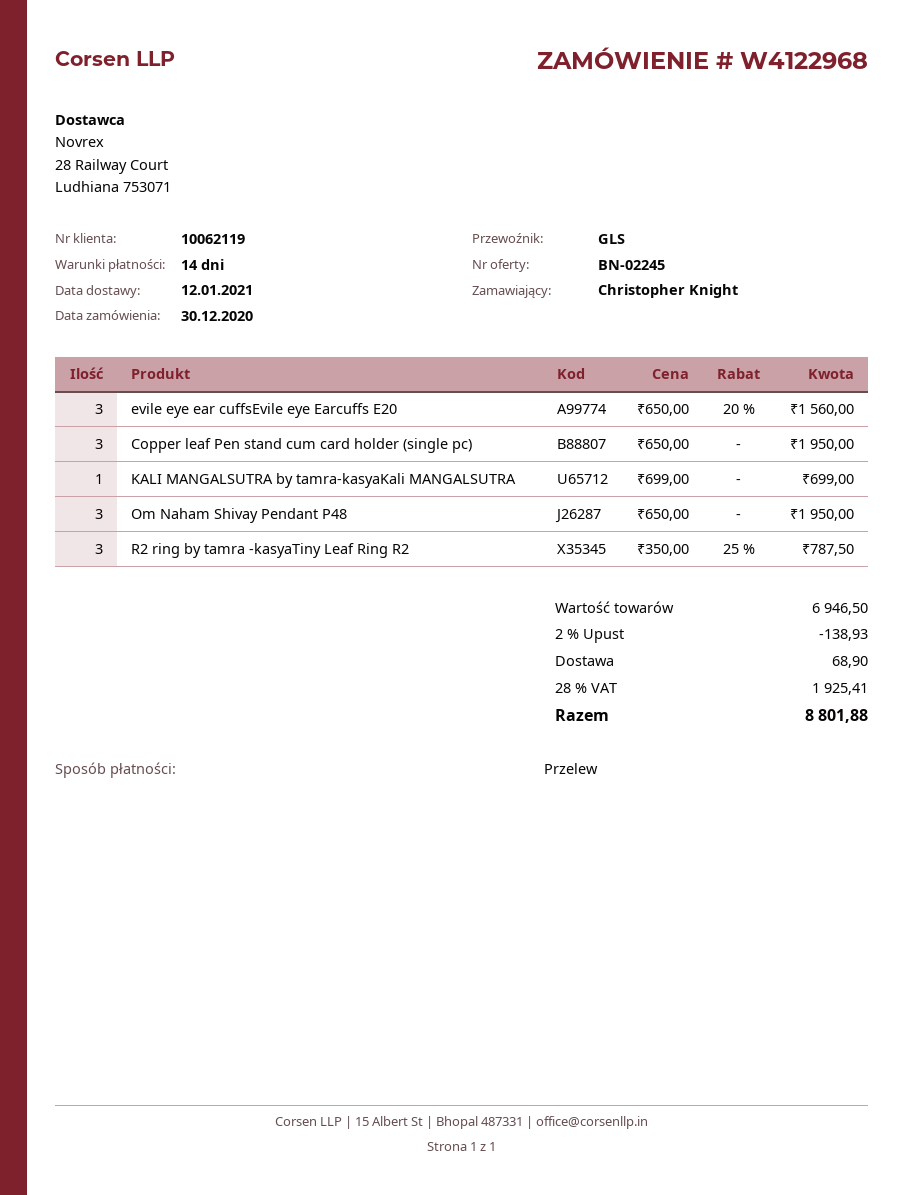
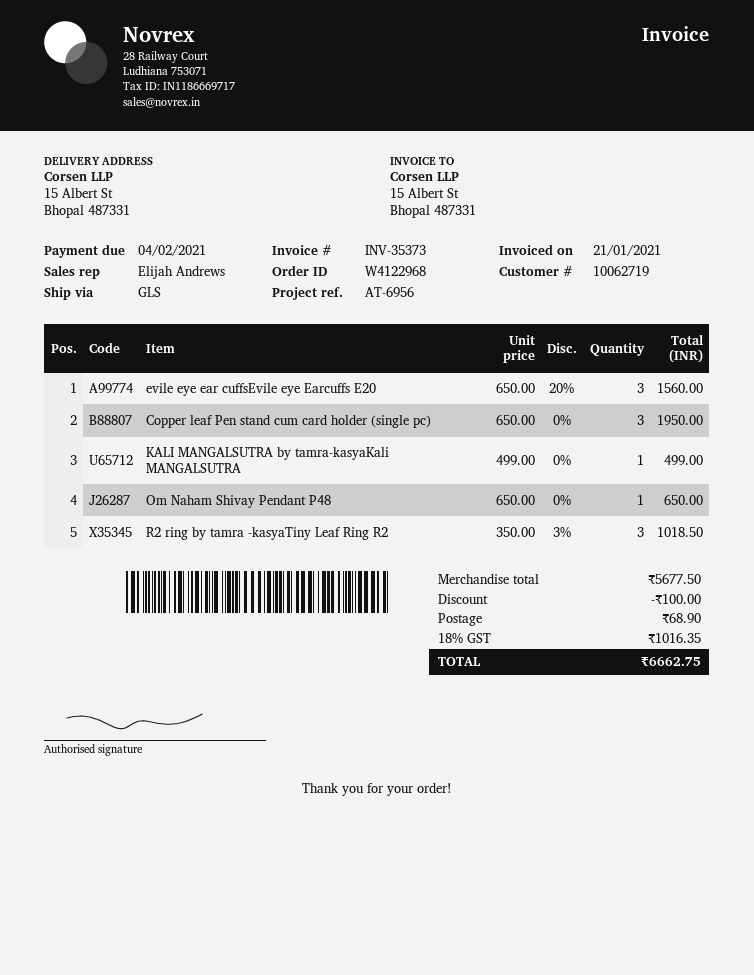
customer number: 10062119 -> 10062719
KALI MANGALSUTRA by tamra-kasyaKali MANGALSUTRA: 1 x 699.00 = 699.00 -> 1 x 499.00 = 499.00
Om Naham Shivay Pendant P48: 3 x 650.00 = 1950.00 -> 1 x 650.00 = 650.00
R2 ring by tamra -kasyaTiny Leaf Ring R2: 3 x 350.00 - 25% = 787.50 -> 3 x 350.00 - 3% = 1018.50
subtotal: 6946.50 -> 5677.50
discount: 138.93 -> 100.00
tax: 28% = 1925.41 -> 18% = 1016.35
total: 8801.88 -> 6662.75

